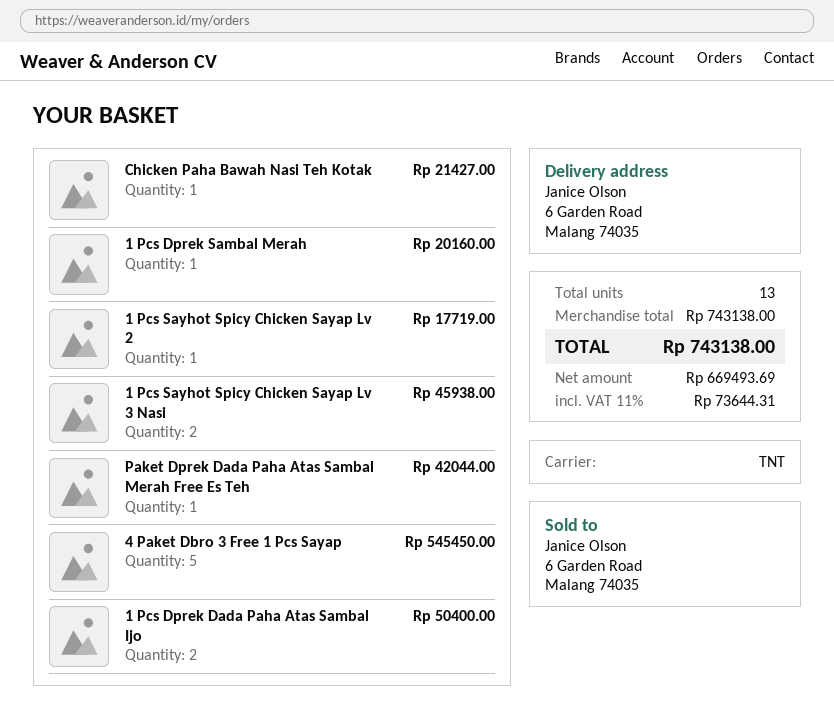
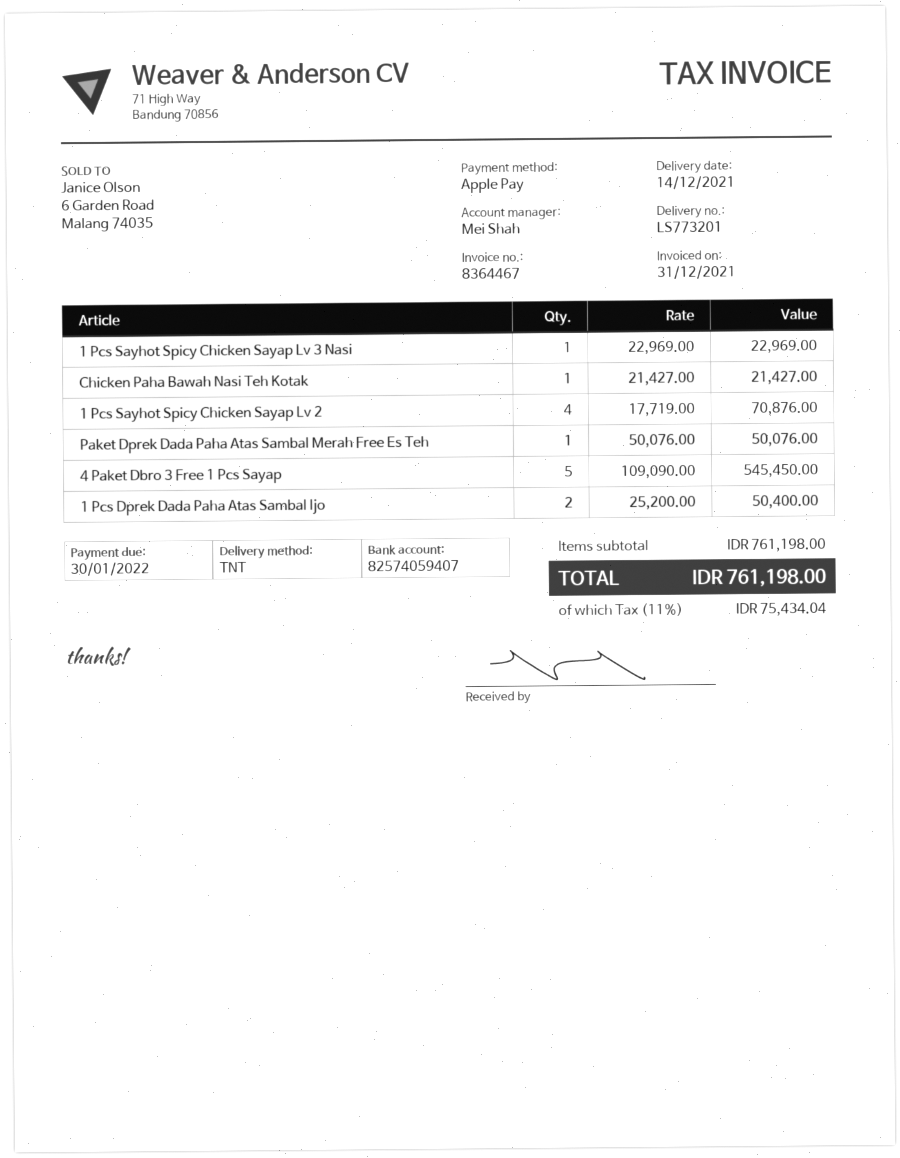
1 Pcs Dprek Sambal Merah: 1 for 20160.00 -> none
1 Pcs Sayhot Spicy Chicken Sayap Lv 2: 1 for 17719.00 -> 4 for 70876.00
1 Pcs Sayhot Spicy Chicken Sayap Lv 3 Nasi: 2 for 45938.00 -> 1 for 22969.00
Paket Dprek Dada Paha Atas Sambal Merah Free Es Teh: 1 for 42044.00 -> 1 for 50076.00
subtotal: 743138.00 -> 761198.00
tax: 11% = 73644.31 -> 11% = 75434.04
total: 743138.00 -> 761198.00

